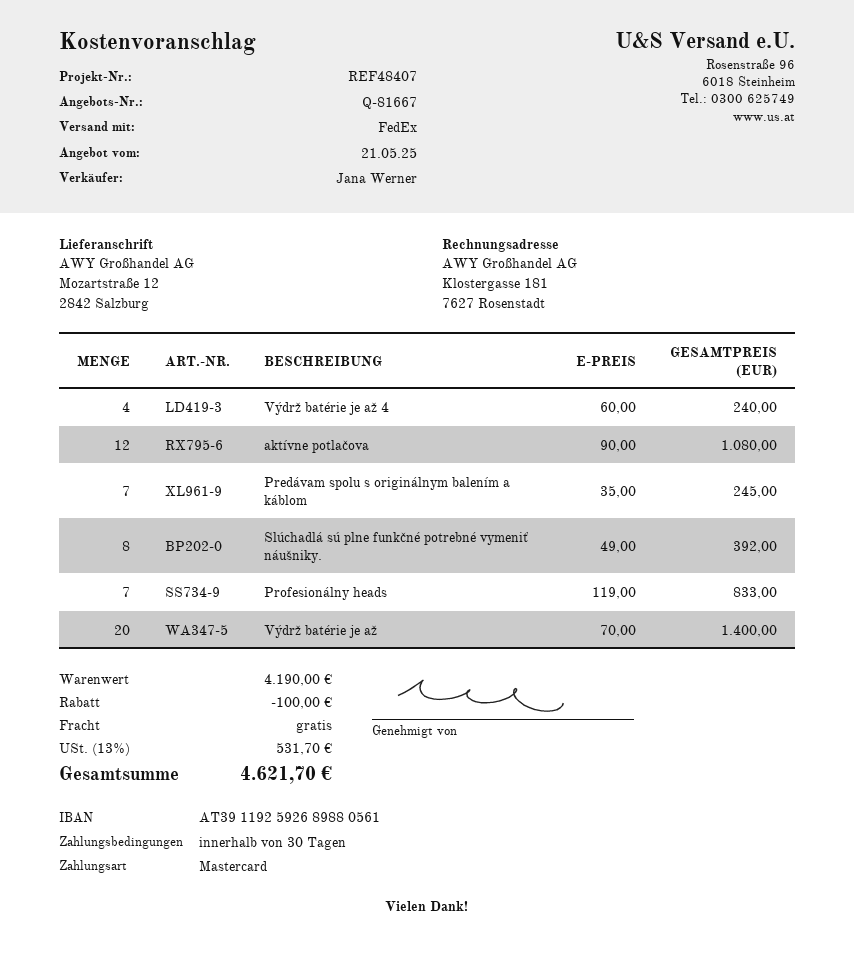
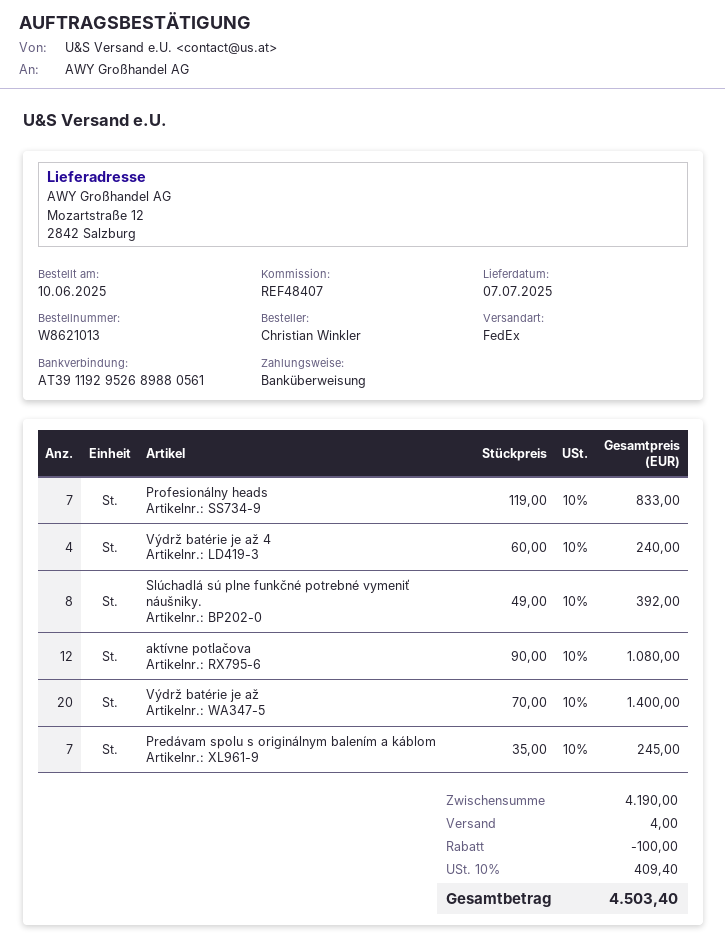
payment method: Mastercard -> bank transfer
bank account: AT391192592689880561 -> AT391192952689880561
shipping: 0.00 -> 4.00
tax: 13% = 531.70 -> 10% = 409.40
total: 4621.70 -> 4503.40

